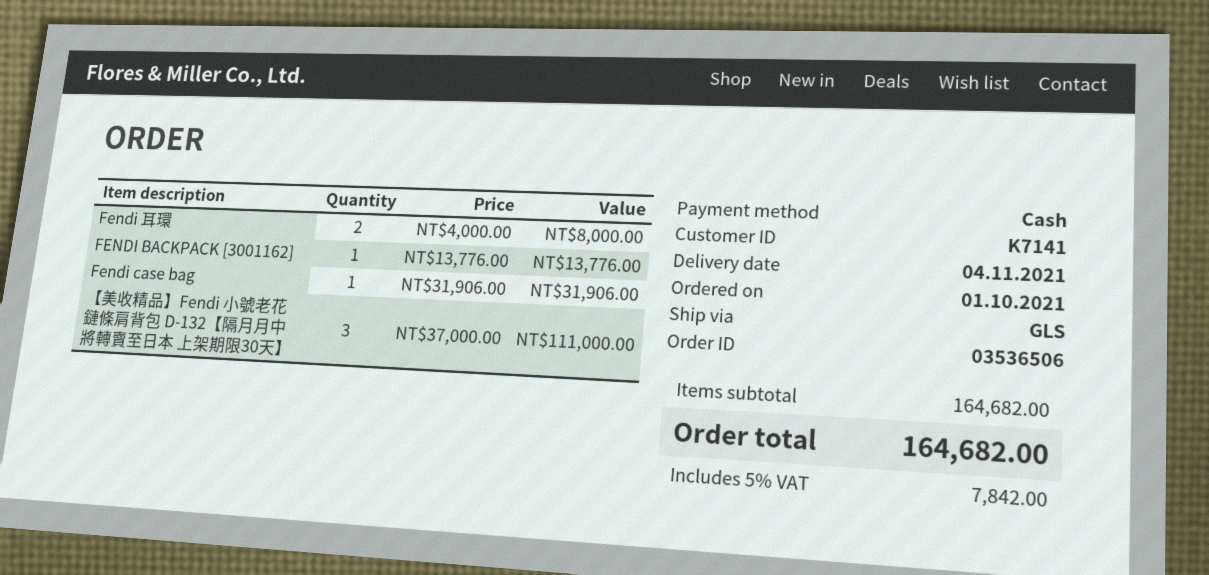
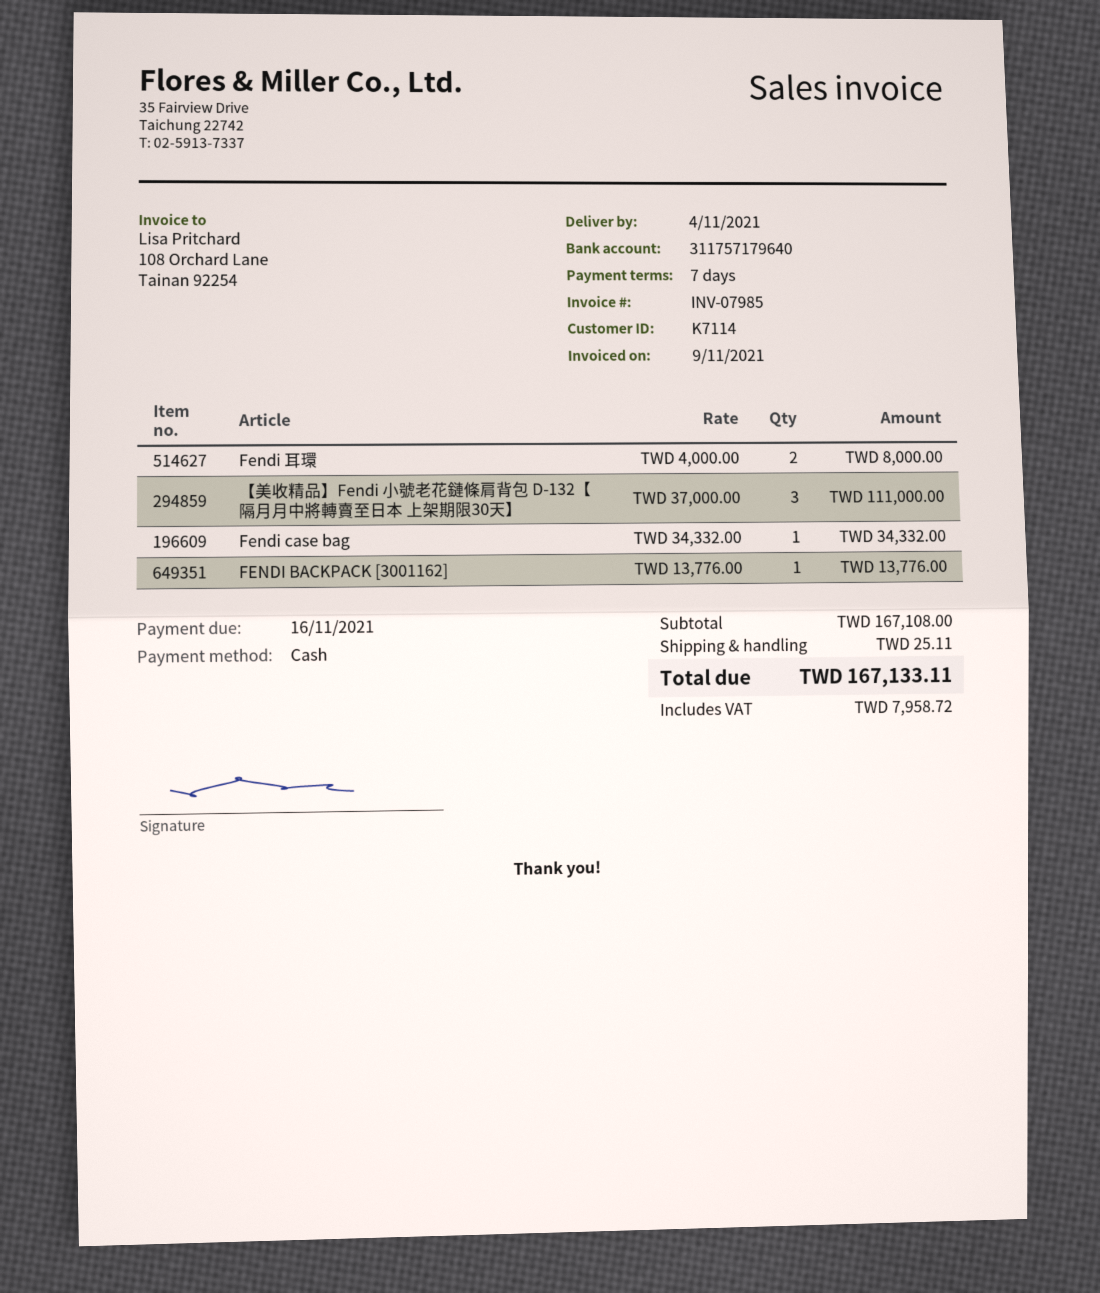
customer number: K7141 -> K7114
Fendi case bag: 1 x 31906.00 = 31906.00 -> 1 x 34332.00 = 34332.00
subtotal: 164682.00 -> 167108.00
shipping: none -> 25.11
tax: 7842.00 -> 7958.72
total: 164682.00 -> 167133.11

